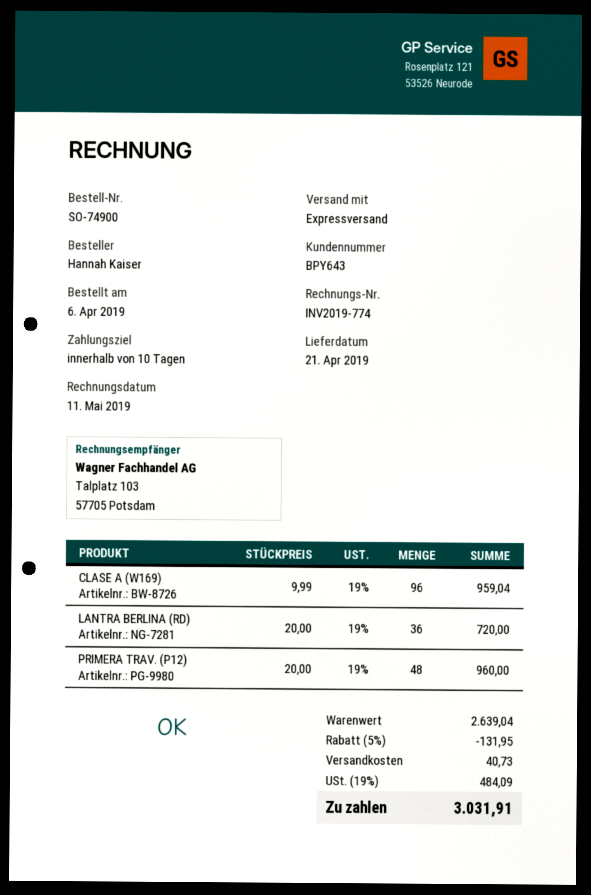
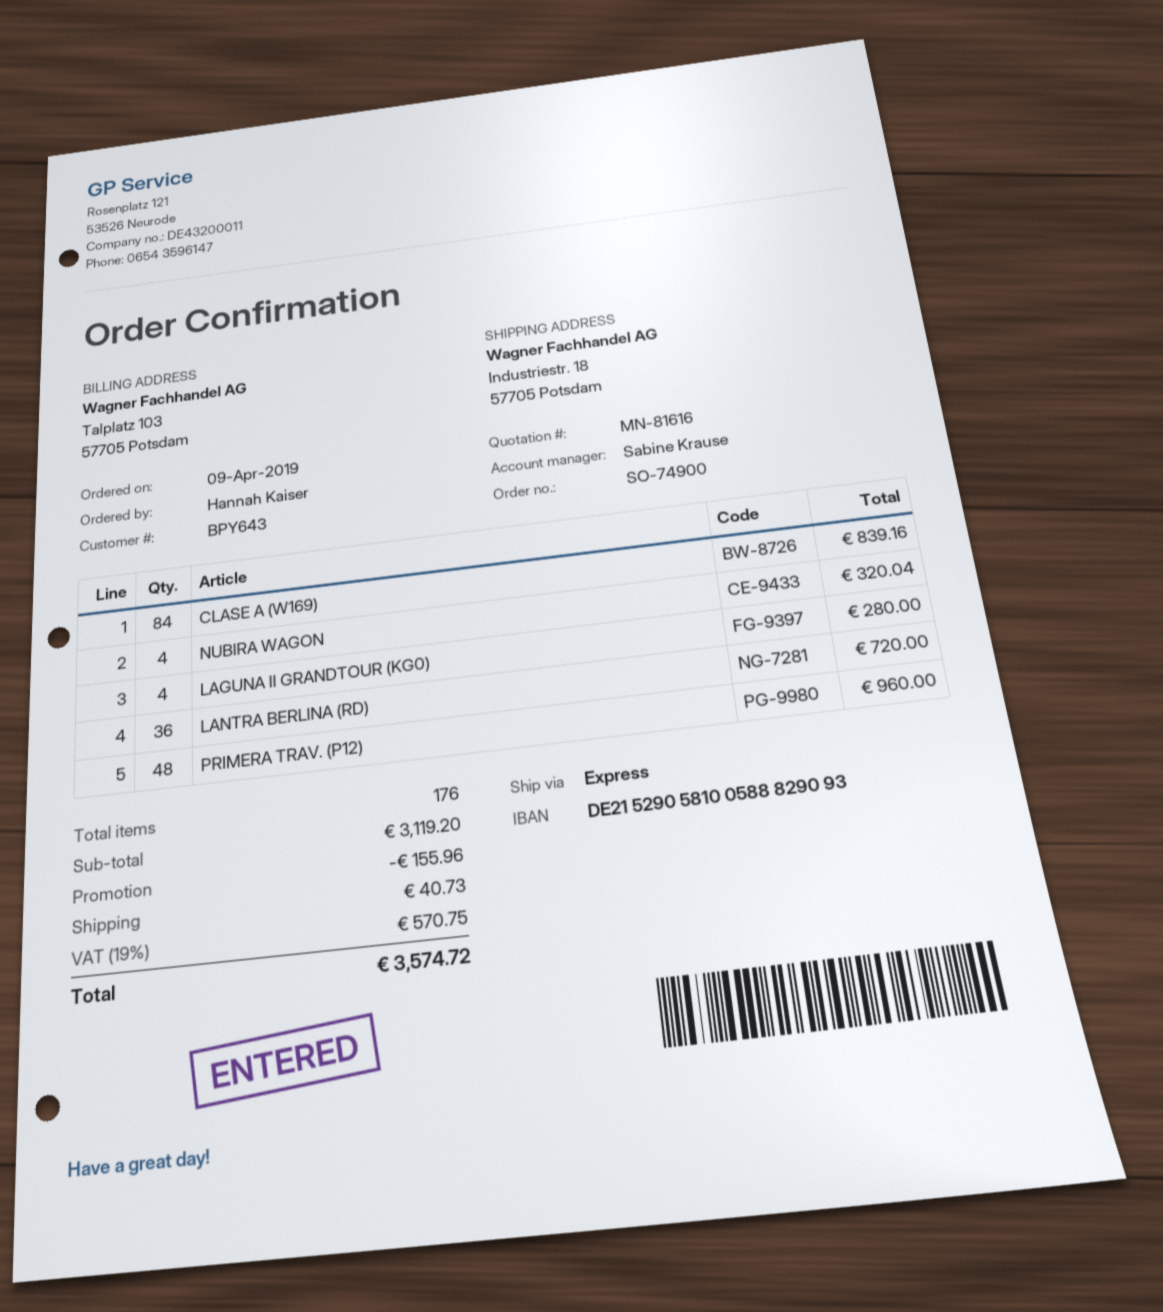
order date: 2019-04-06 -> 2019-04-09
CLASE A (W169): 96 for 959.04 -> 84 for 839.16
NUBIRA WAGON: none -> 4 for 320.04
LAGUNA II GRANDTOUR (KG0): none -> 4 for 280.00
subtotal: 2639.04 -> 3119.20
discount: 131.95 -> 155.96
tax: 19% = 484.09 -> 19% = 570.75
total: 3031.91 -> 3574.72

